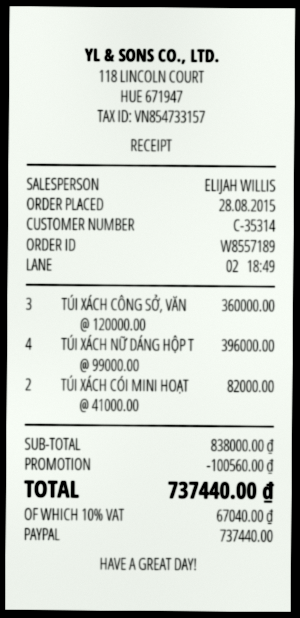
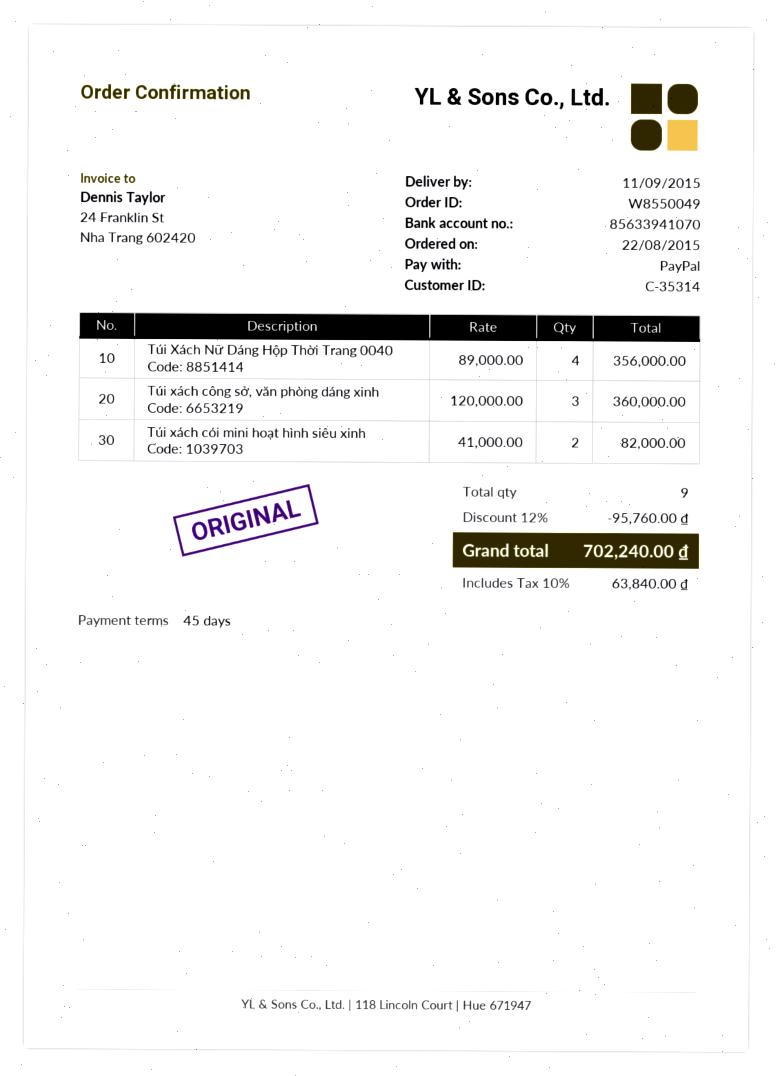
order number: W8557189 -> W8550049
order date: 2015-08-28 -> 2015-08-22
TÚI XÁCH NỮ DÁNG HỘP T: 4 x 99000.00 = 396000.00 -> 4 x 89000.00 = 356000.00
discount: 100560.00 -> 95760.00
tax: 10% = 67040.00 -> 10% = 63840.00
total: 737440.00 -> 702240.00

